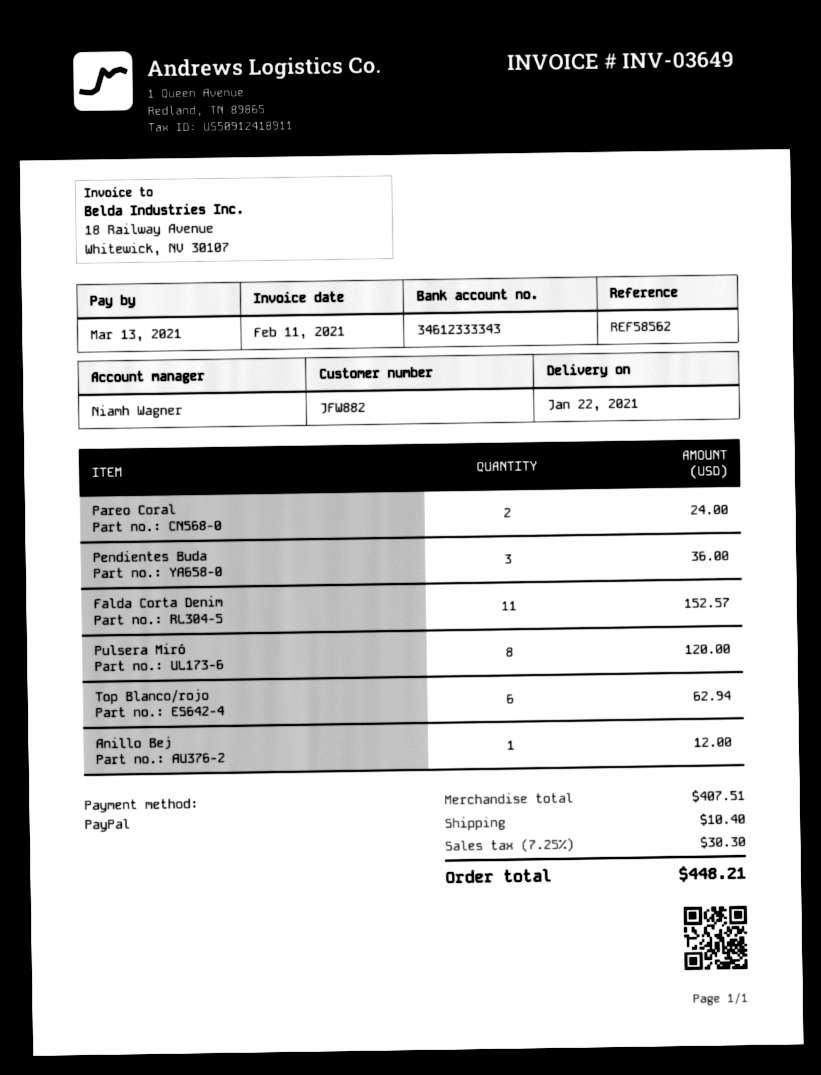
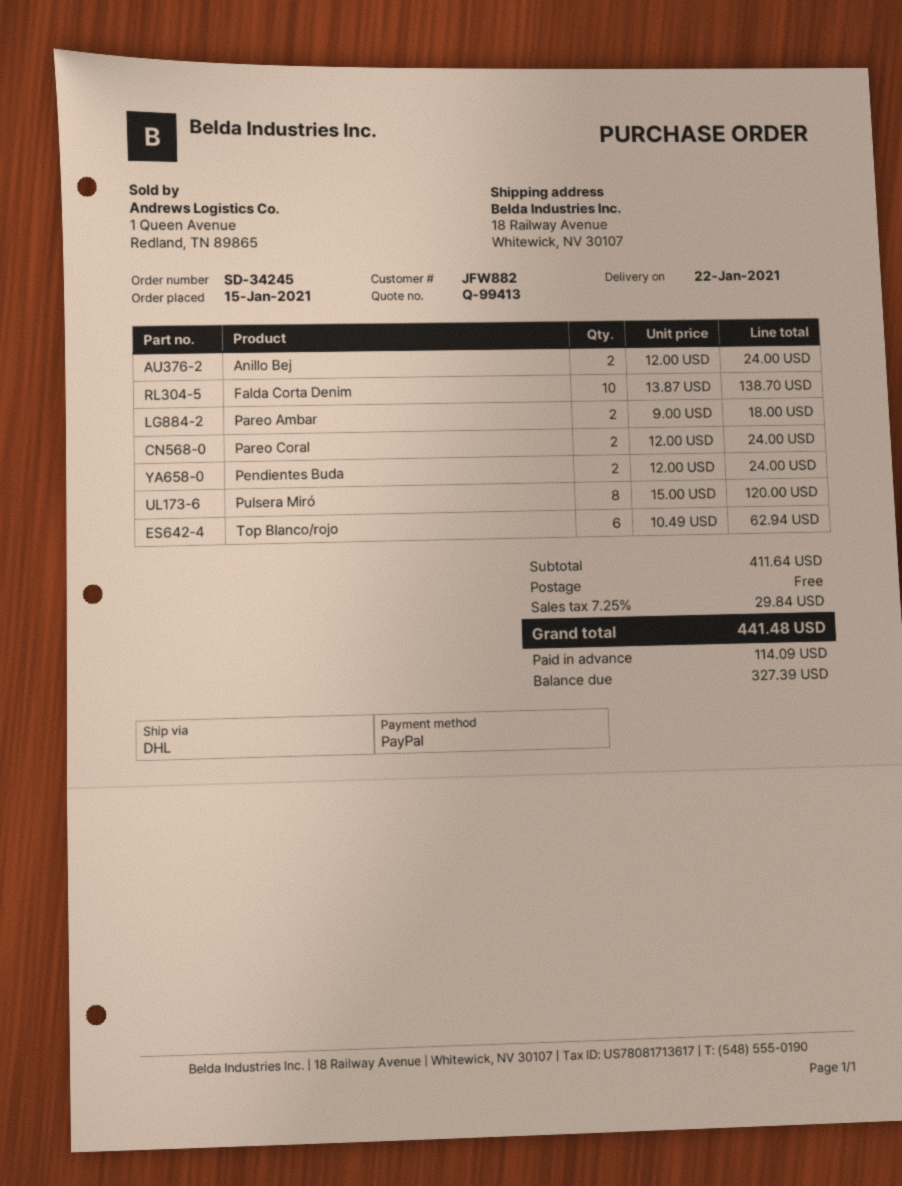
Pendientes Buda: 3 for 36.00 -> 2 for 24.00
Falda Corta Denim: 11 for 152.57 -> 10 for 138.70
Anillo Bej: 1 for 12.00 -> 2 for 24.00
Pareo Ambar: none -> 2 for 18.00
subtotal: 407.51 -> 411.64
shipping: 10.40 -> 0.00
tax: 7.25% = 30.30 -> 7.25% = 29.84
total: 448.21 -> 441.48

